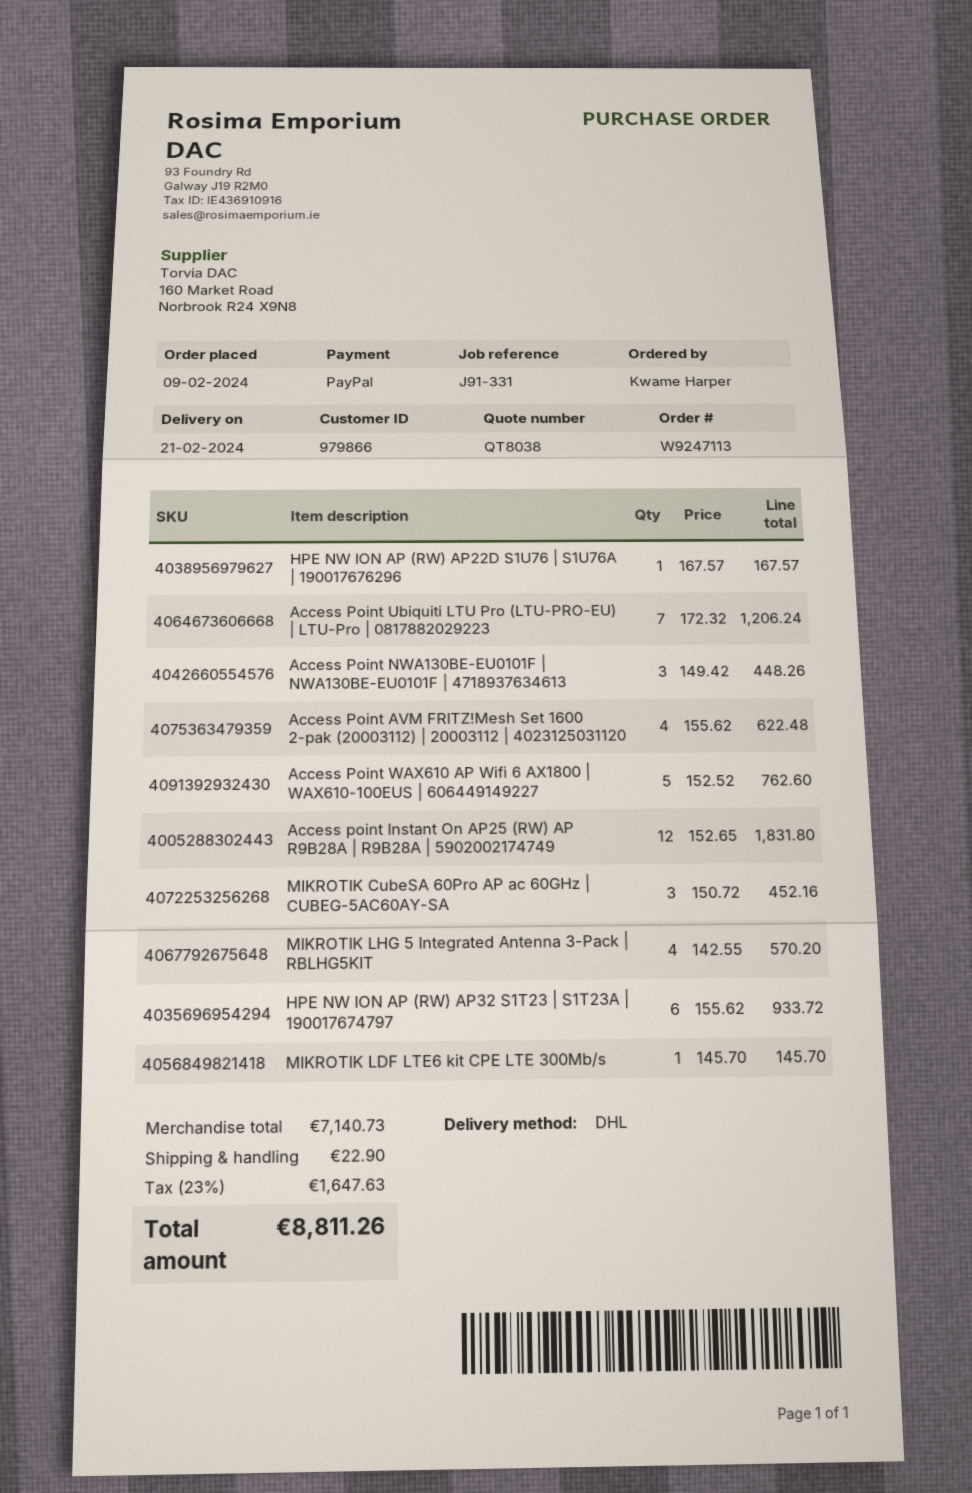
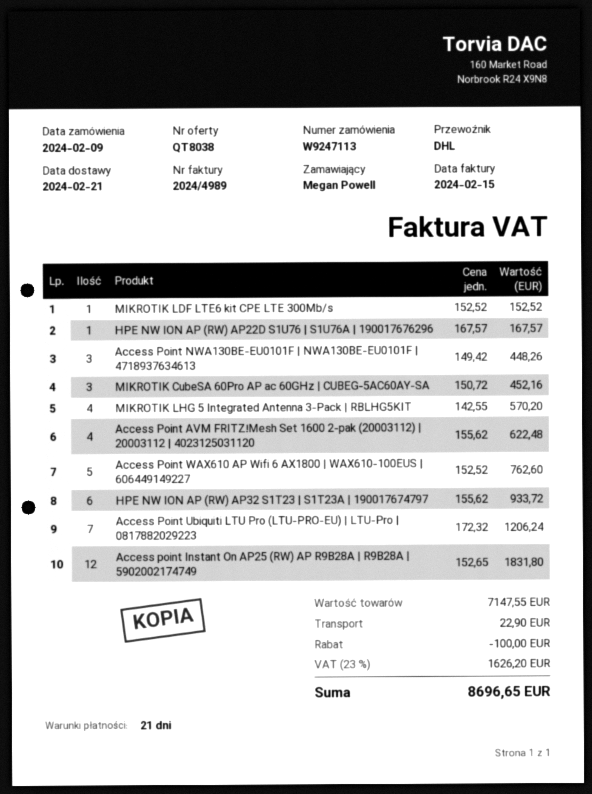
ordered by: Kwame Harper -> Megan Powell
MIKROTIK LDF LTE6 kit CPE LTE 300Mb/s: 1 x 145.70 = 145.70 -> 1 x 152.52 = 152.52
subtotal: 7140.73 -> 7147.55
discount: none -> 100.00
tax: 23% = 1647.63 -> 23% = 1626.20
total: 8811.26 -> 8696.65

